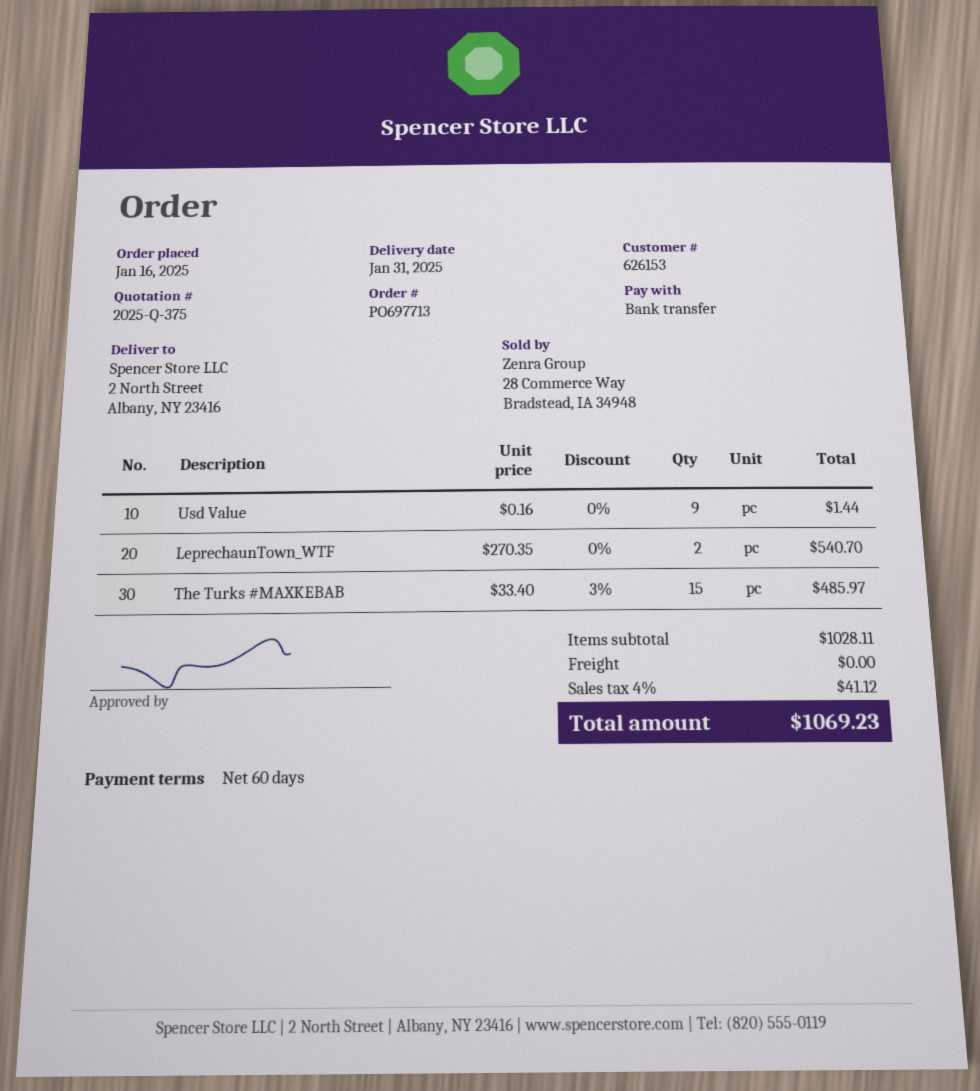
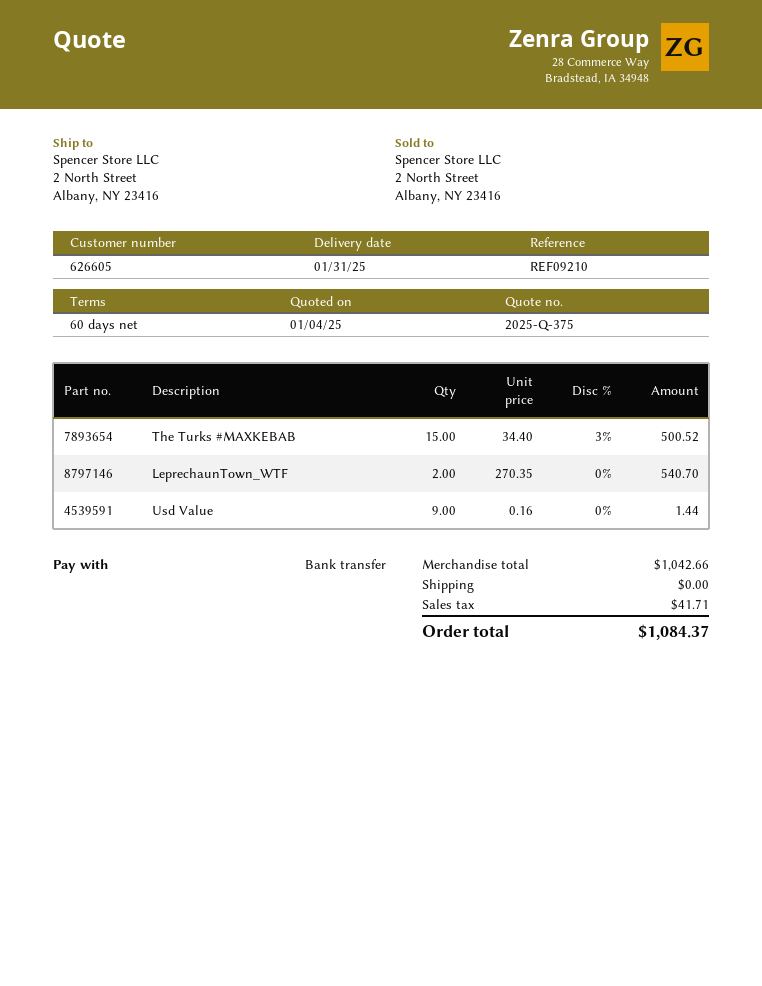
customer number: 626153 -> 626605
The Turks #MAXKEBAB: 15 x 33.40 - 3% = 485.97 -> 15 x 34.40 - 3% = 500.52
subtotal: 1028.11 -> 1042.66
tax: 41.12 -> 41.71
total: 1069.23 -> 1084.37

